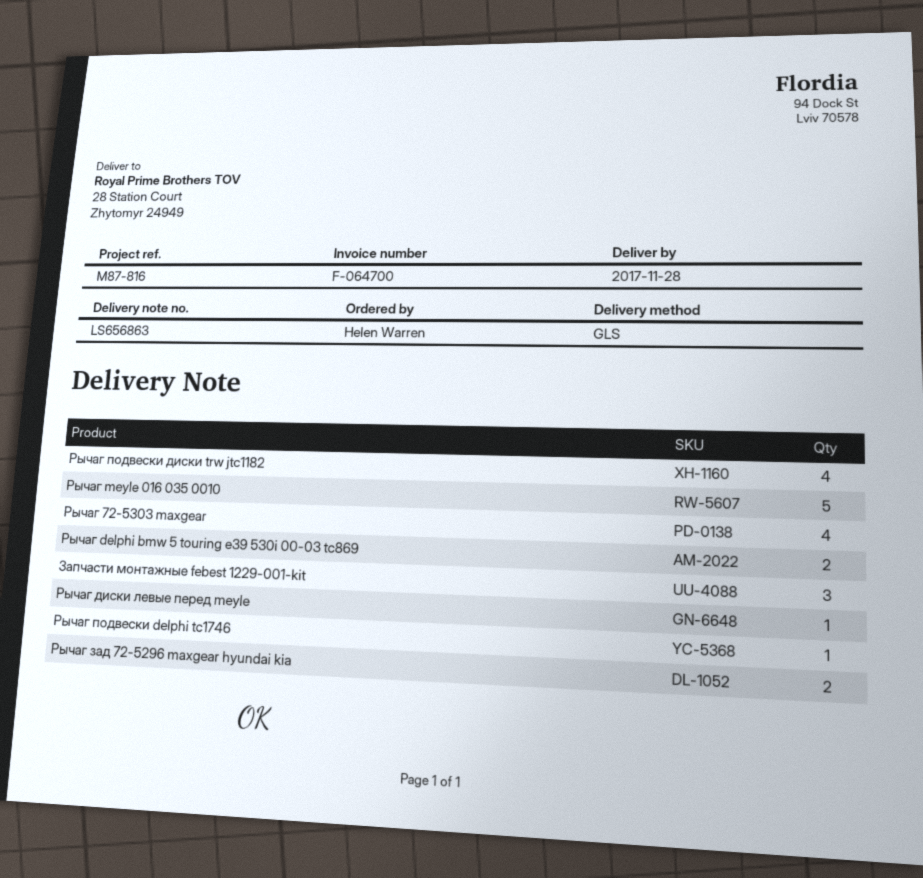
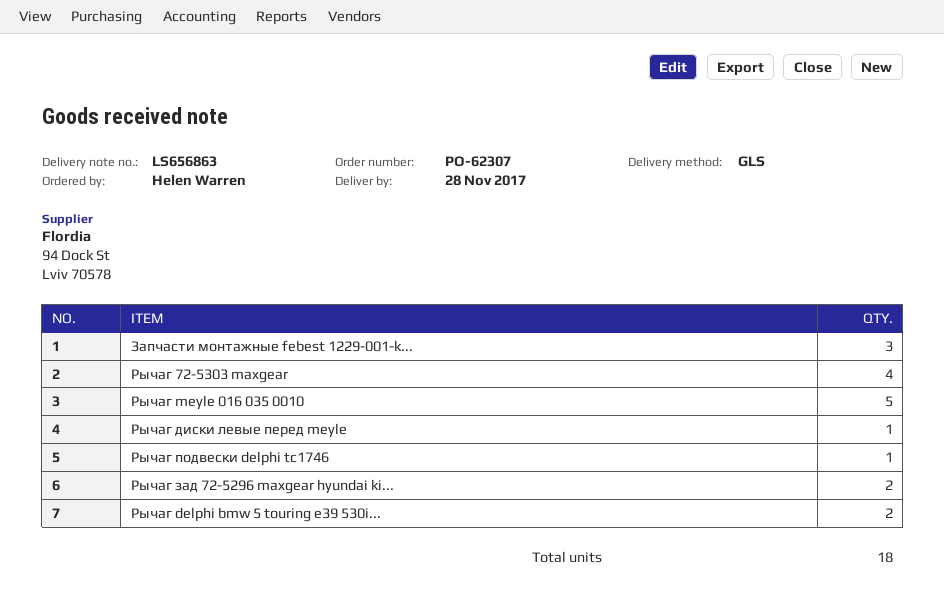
Рычаг подвески диски trw jtc1182: 4 -> none

